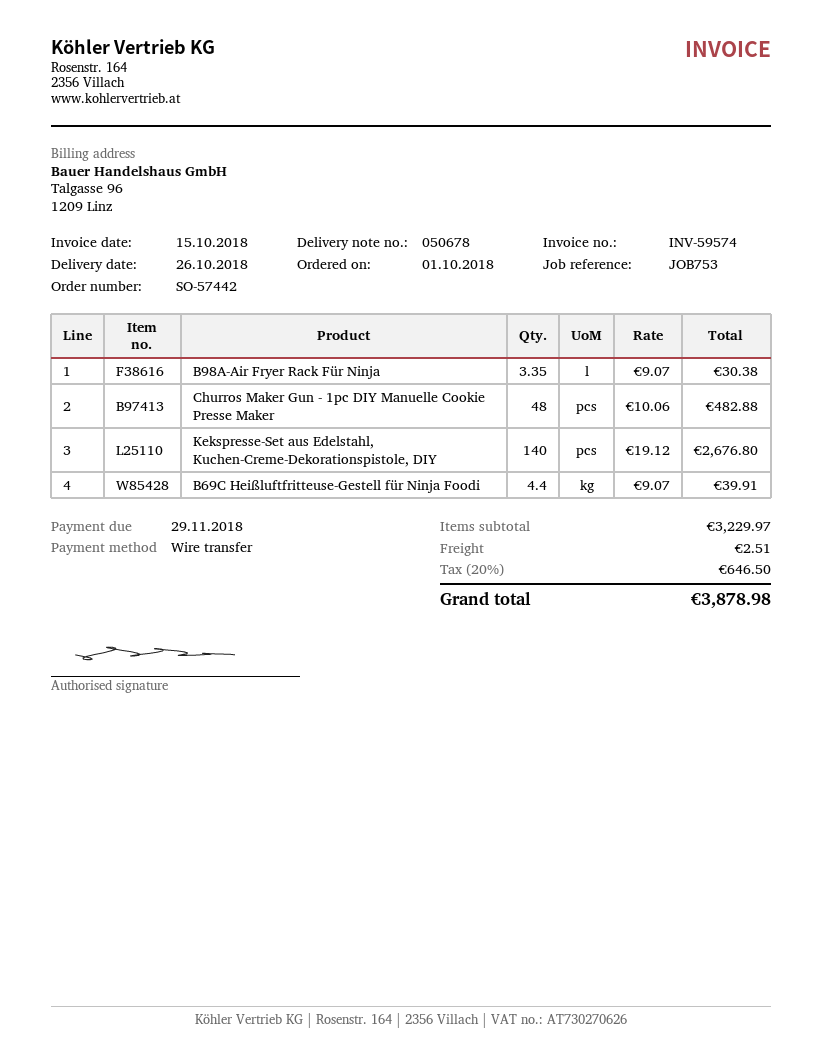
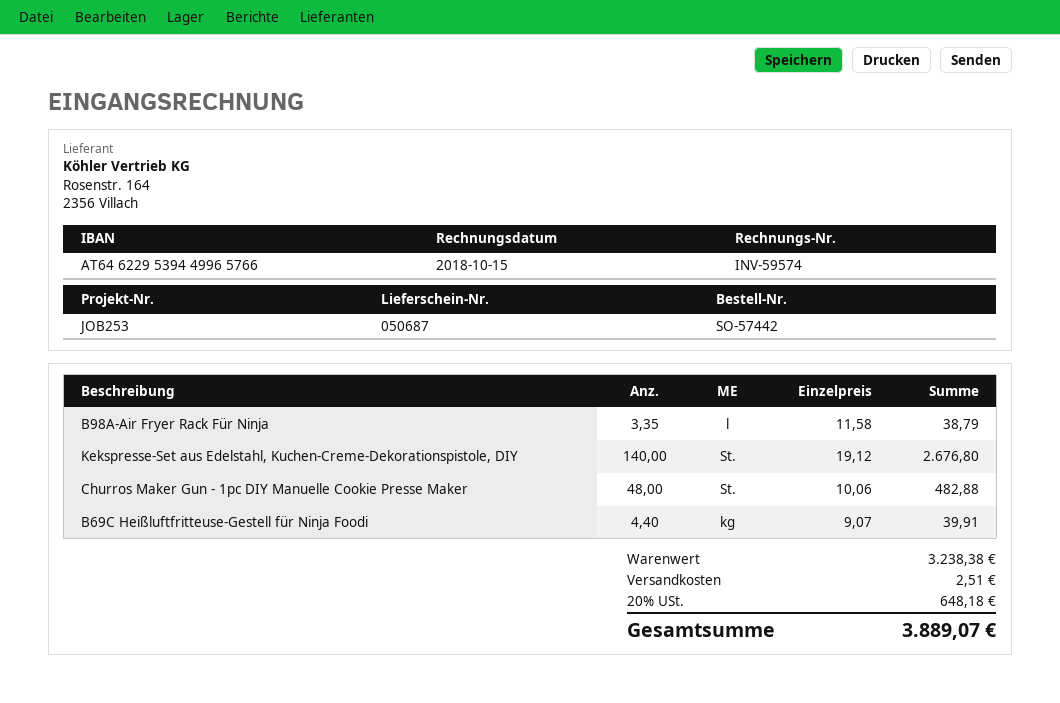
delivery note number: 050678 -> 050687
reference: JOB753 -> JOB253
B98A-Air Fryer Rack Für Ninja: 3.35 x 9.07 = 30.38 -> 3.35 x 11.58 = 38.79
subtotal: 3229.97 -> 3238.38
tax: 20% = 646.50 -> 20% = 648.18
total: 3878.98 -> 3889.07

